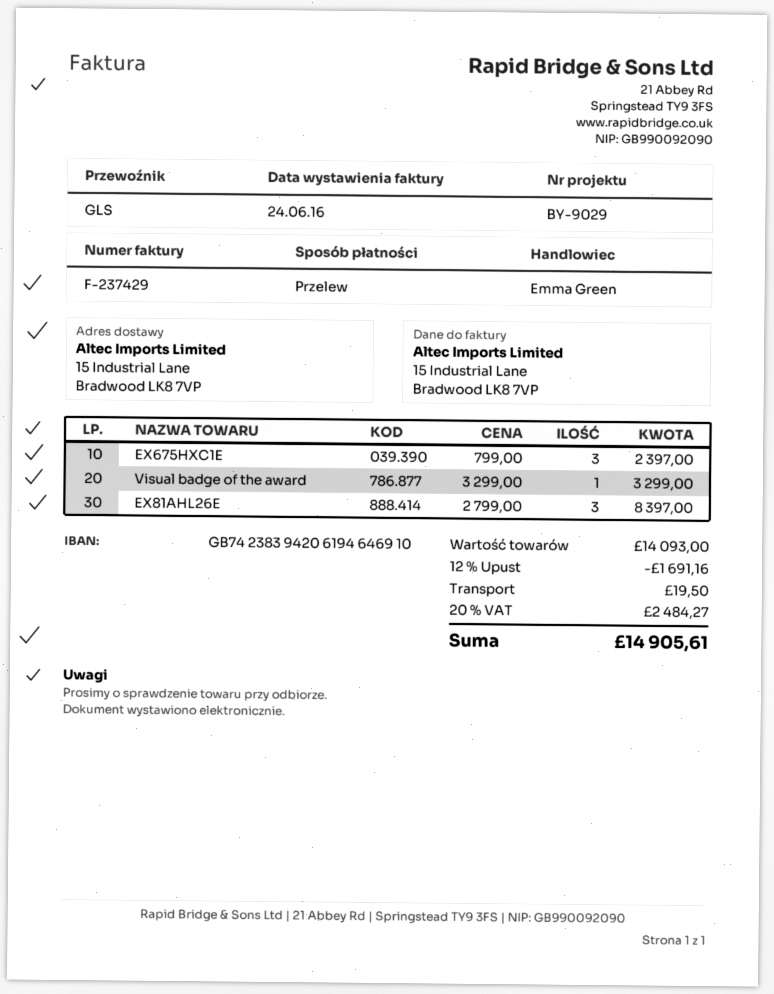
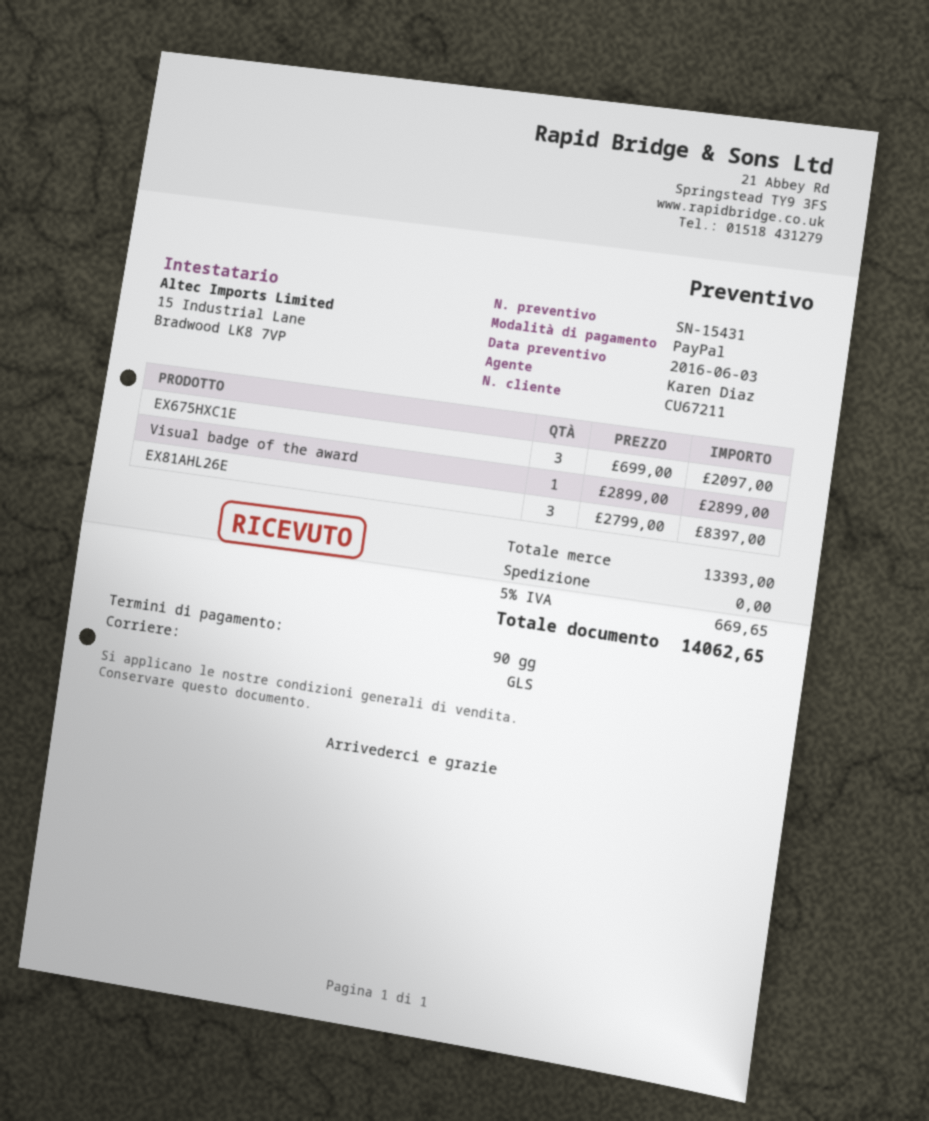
sales rep: Emma Green -> Karen Diaz
payment method: bank transfer -> PayPal
EX675HXC1E: 3 x 799.00 = 2397.00 -> 3 x 699.00 = 2097.00
Visual badge of the award: 1 x 3299.00 = 3299.00 -> 1 x 2899.00 = 2899.00
subtotal: 14093.00 -> 13393.00
discount: 12% = 1691.16 -> none
shipping: 19.50 -> 0.00
tax: 20% = 2484.27 -> 5% = 669.65
total: 14905.61 -> 14062.65

